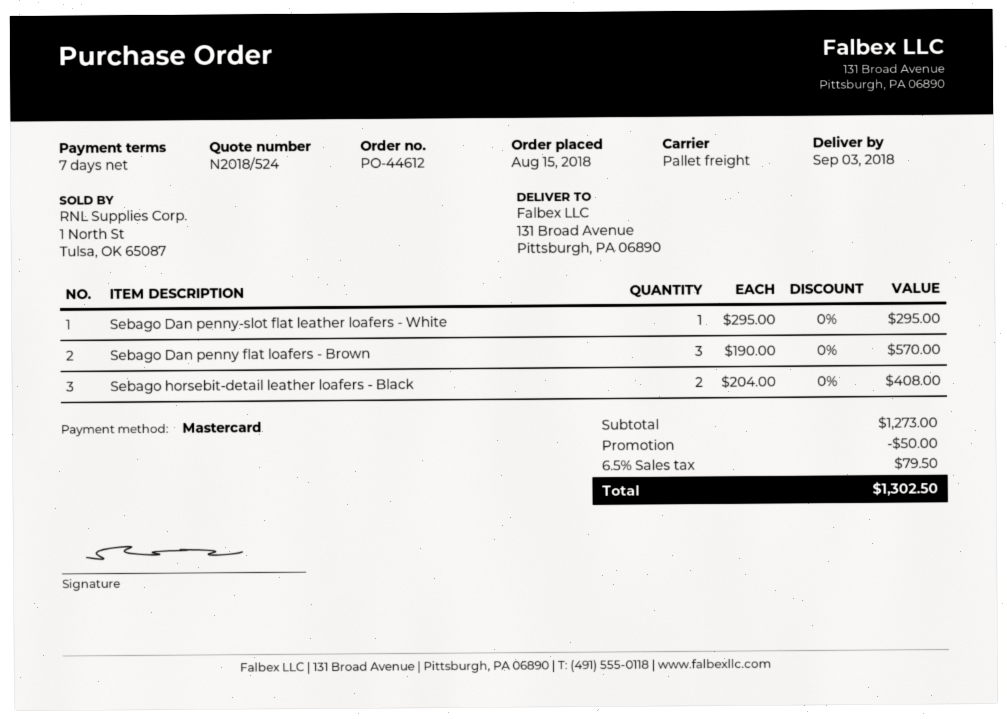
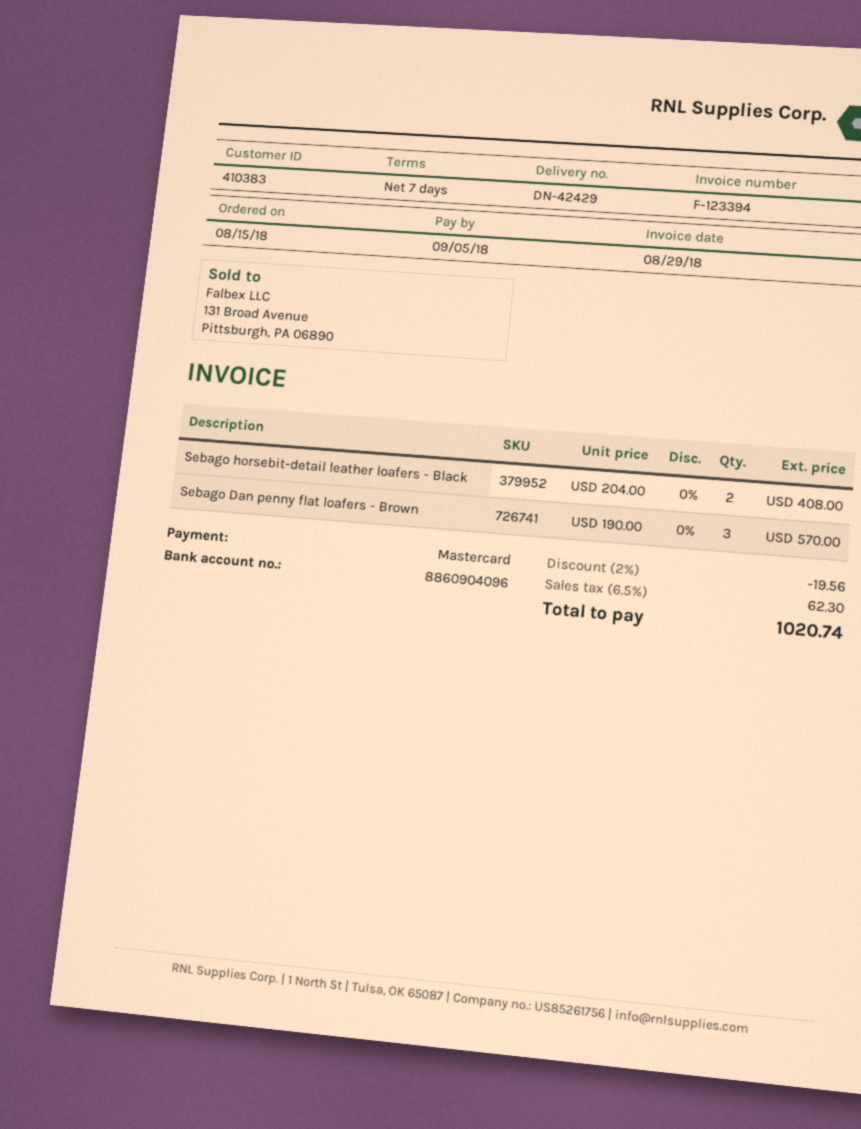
Sebago Dan penny-slot flat leather loafers - White: 1 x 295.00 = 295.00 -> none
discount: 50.00 -> 19.56
tax: 6.5% = 79.50 -> 6.5% = 62.30
total: 1302.50 -> 1020.74

